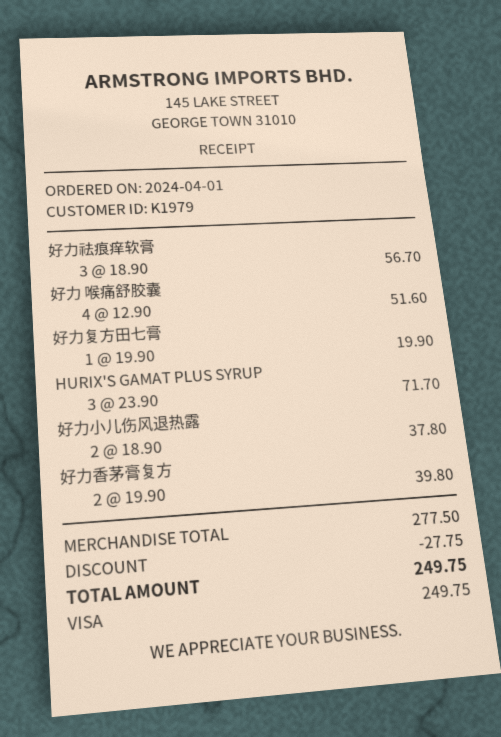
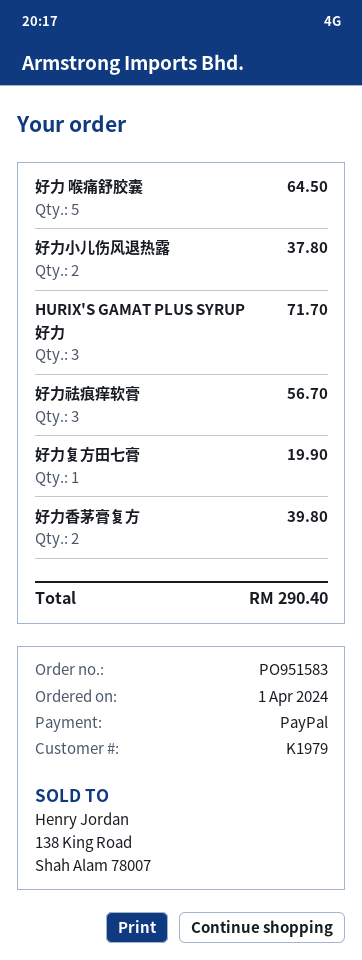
payment method: Visa -> PayPal
好力 喉痛舒胶囊: 4 for 51.60 -> 5 for 64.50
discount: 27.75 -> none
total: 249.75 -> 290.40

